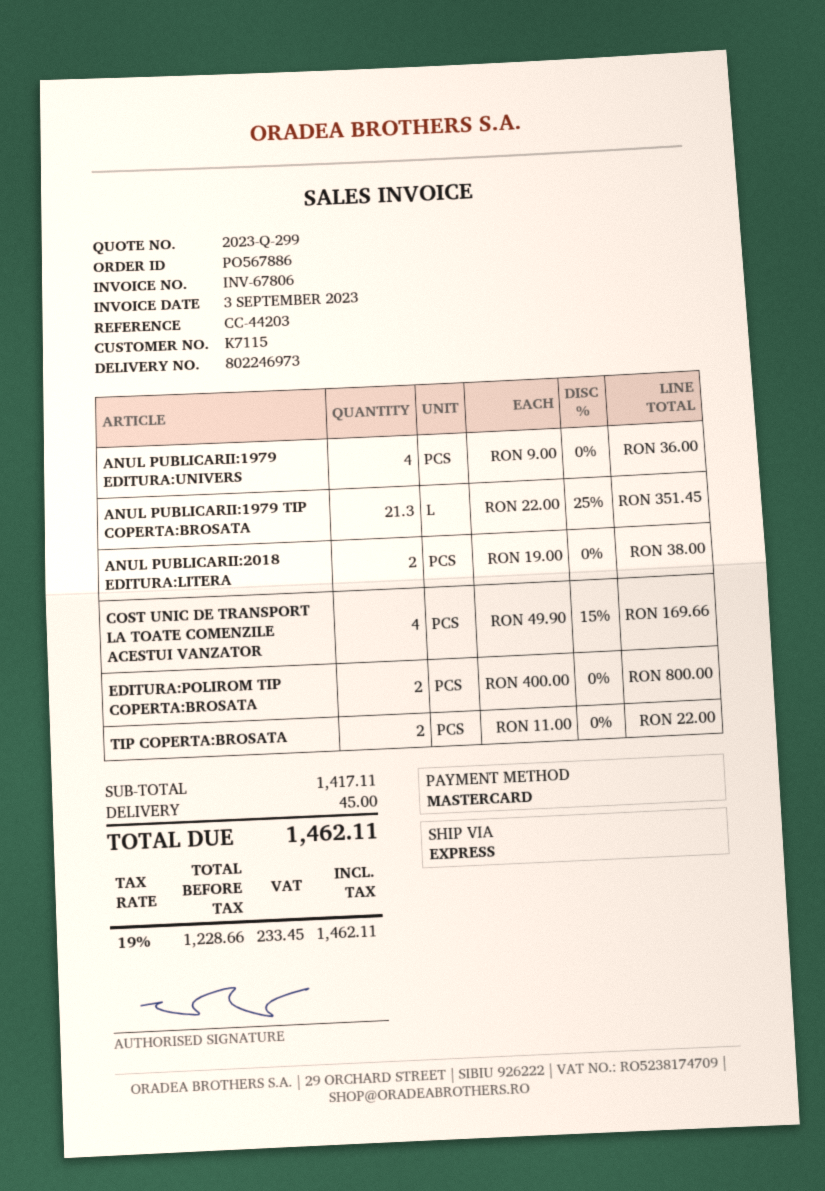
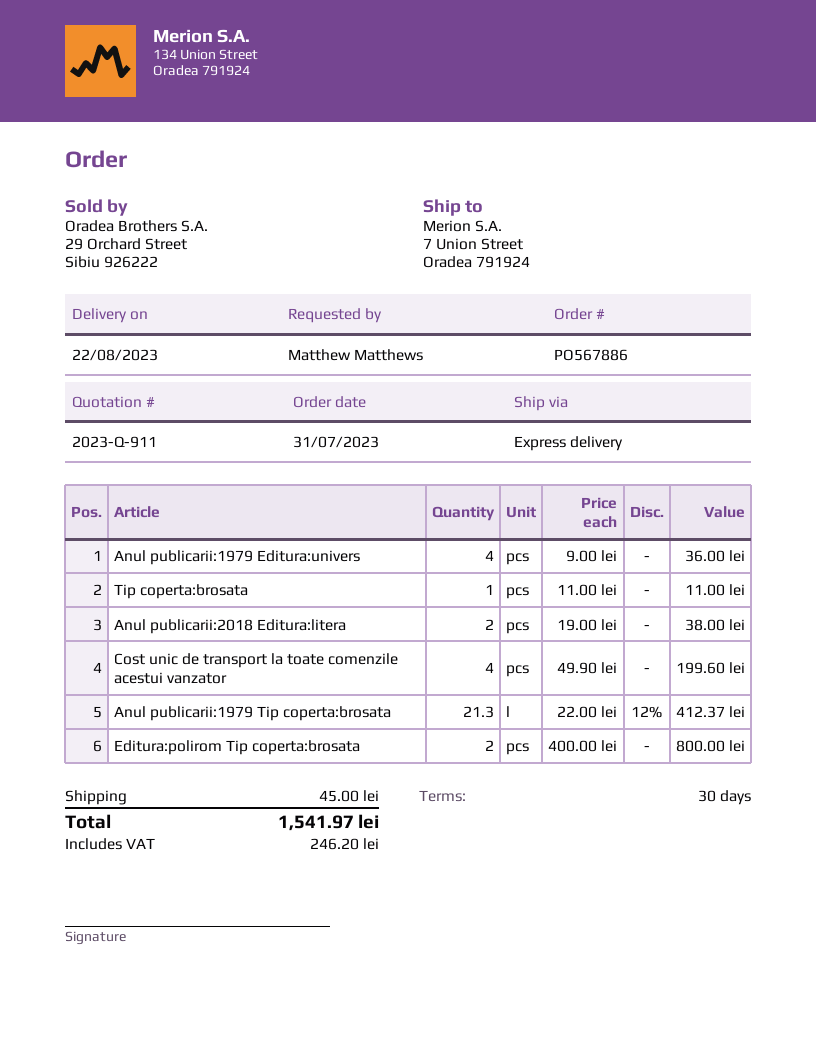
quote number: 2023-Q-299 -> 2023-Q-911
ANUL PUBLICARII:1979 TIP COPERTA:BROSATA: 21.3 x 22.00 - 25% = 351.45 -> 21.3 x 22.00 - 12% = 412.37
COST UNIC DE TRANSPORT LA TOATE COMENZILE ACESTUI VANZATOR: 4 x 49.90 - 15% = 169.66 -> 4 x 49.90 = 199.60
TIP COPERTA:BROSATA: 2 x 11.00 = 22.00 -> 1 x 11.00 = 11.00
tax: 233.45 -> 246.20
total: 1462.11 -> 1541.97

